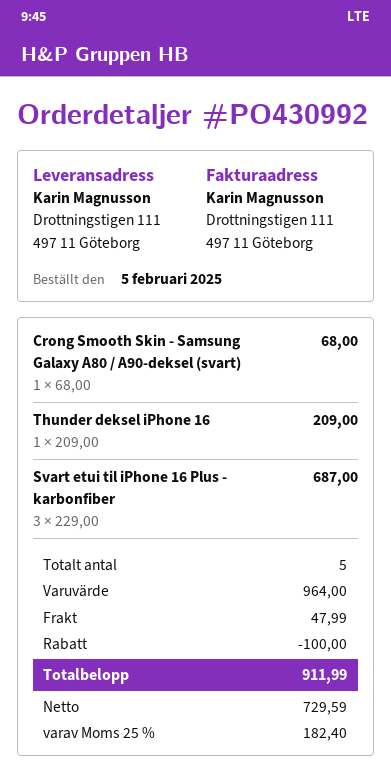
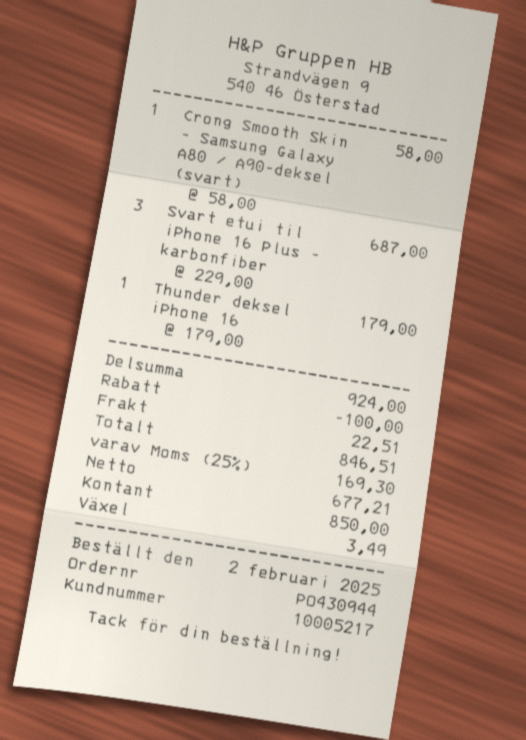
order number: PO430992 -> PO430944
order date: 2025-02-05 -> 2025-02-02
Crong Smooth Skin - Samsung Galaxy A80 / A90-deksel (svart): 1 x 68.00 = 68.00 -> 1 x 58.00 = 58.00
Thunder deksel iPhone 16: 1 x 209.00 = 209.00 -> 1 x 179.00 = 179.00
subtotal: 964.00 -> 924.00
shipping: 47.99 -> 22.51
net: 729.59 -> 677.21
tax: 25% = 182.40 -> 25% = 169.30
total: 911.99 -> 846.51

